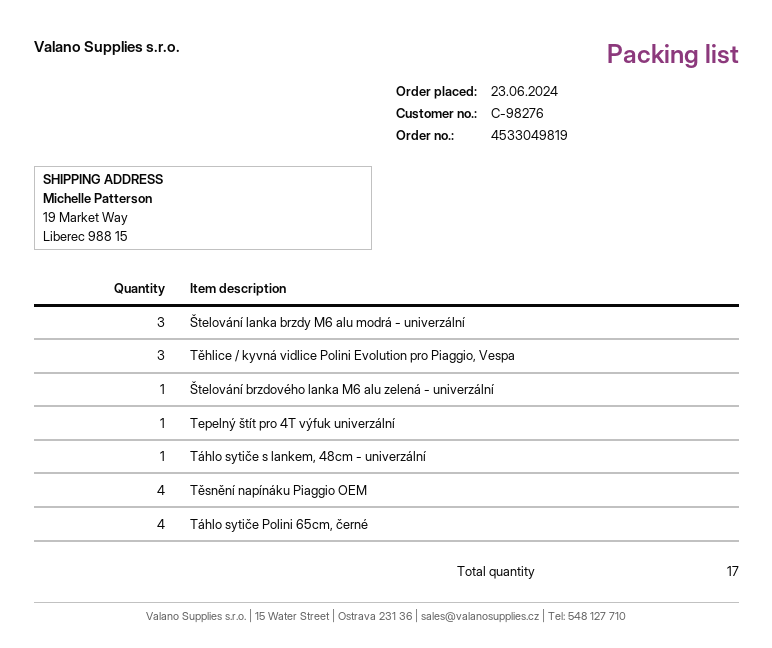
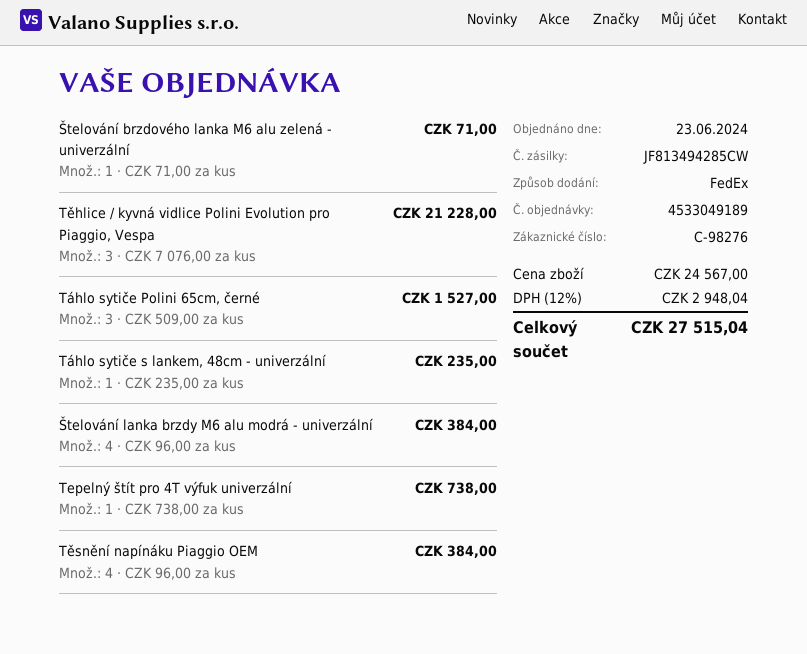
order number: 4533049819 -> 4533049189
Štelování lanka brzdy M6 alu modrá - univerzální: 3 -> 4
Táhlo sytiče Polini 65cm, černé: 4 -> 3

